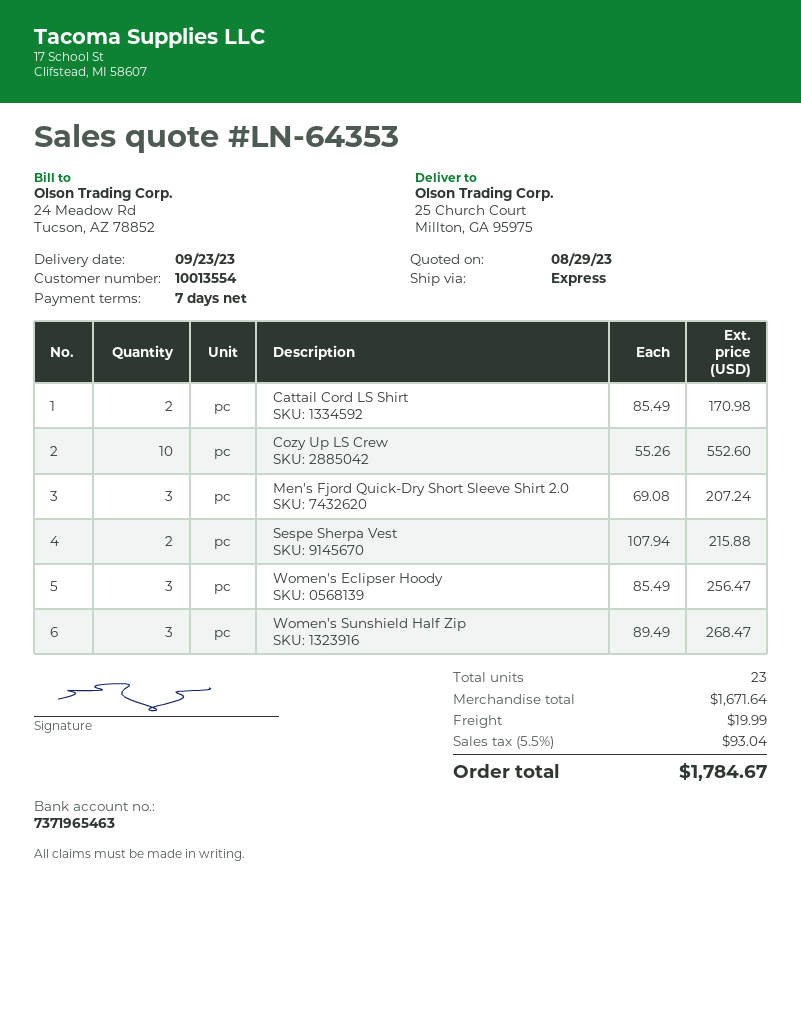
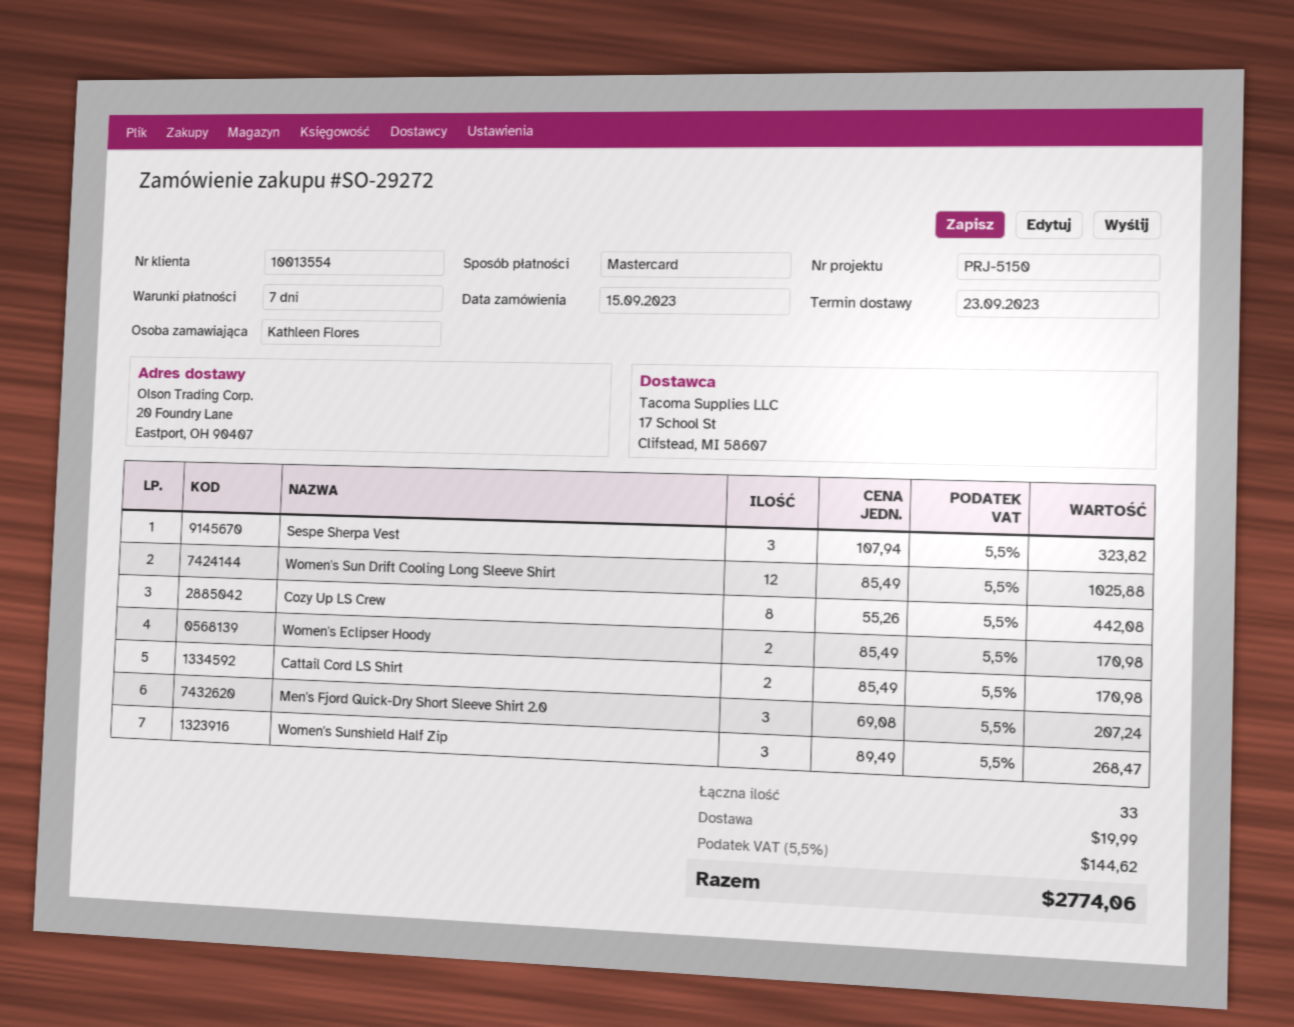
ship to: 25 Church Court, Millton, GA 95975 -> 20 Foundry Lane, Eastport, OH 90407
Cozy Up LS Crew: 10 x 55.26 = 552.60 -> 8 x 55.26 = 442.08
Sespe Sherpa Vest: 2 x 107.94 = 215.88 -> 3 x 107.94 = 323.82
Women's Eclipser Hoody: 3 x 85.49 = 256.47 -> 2 x 85.49 = 170.98
Women's Sun Drift Cooling Long Sleeve Shirt: none -> 12 x 85.49 = 1025.88
total quantity: 23 -> 33
tax: 5.5% = 93.04 -> 5.5% = 144.62
total: 1784.67 -> 2774.06

